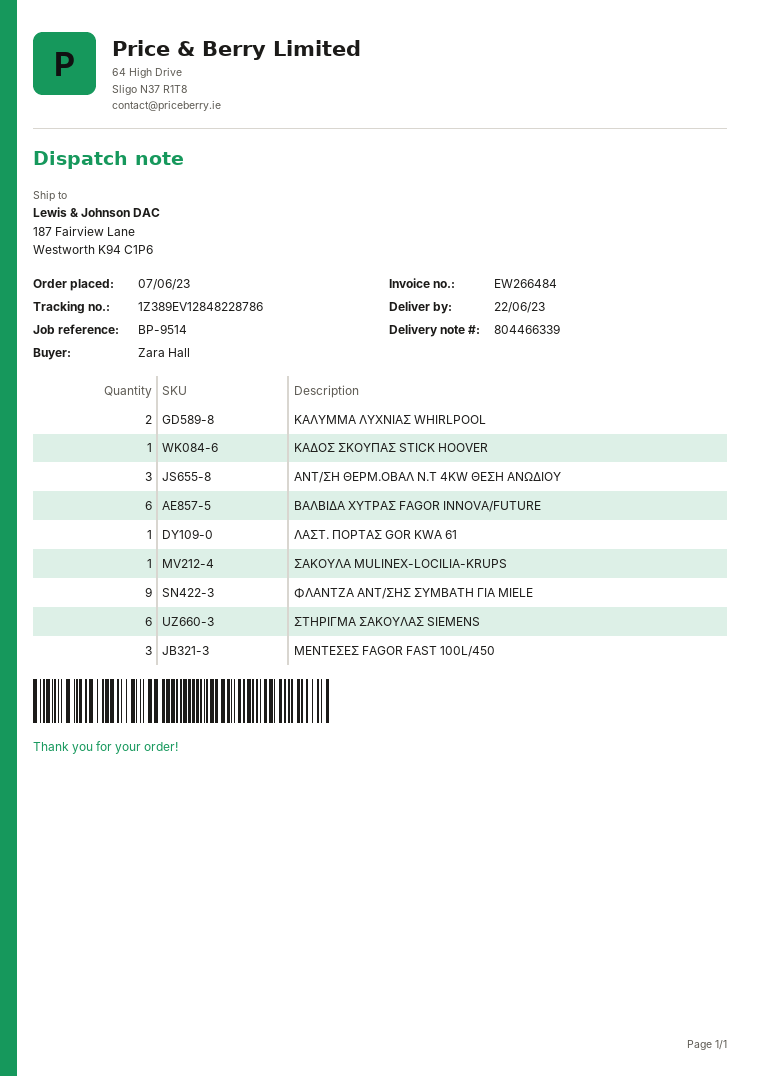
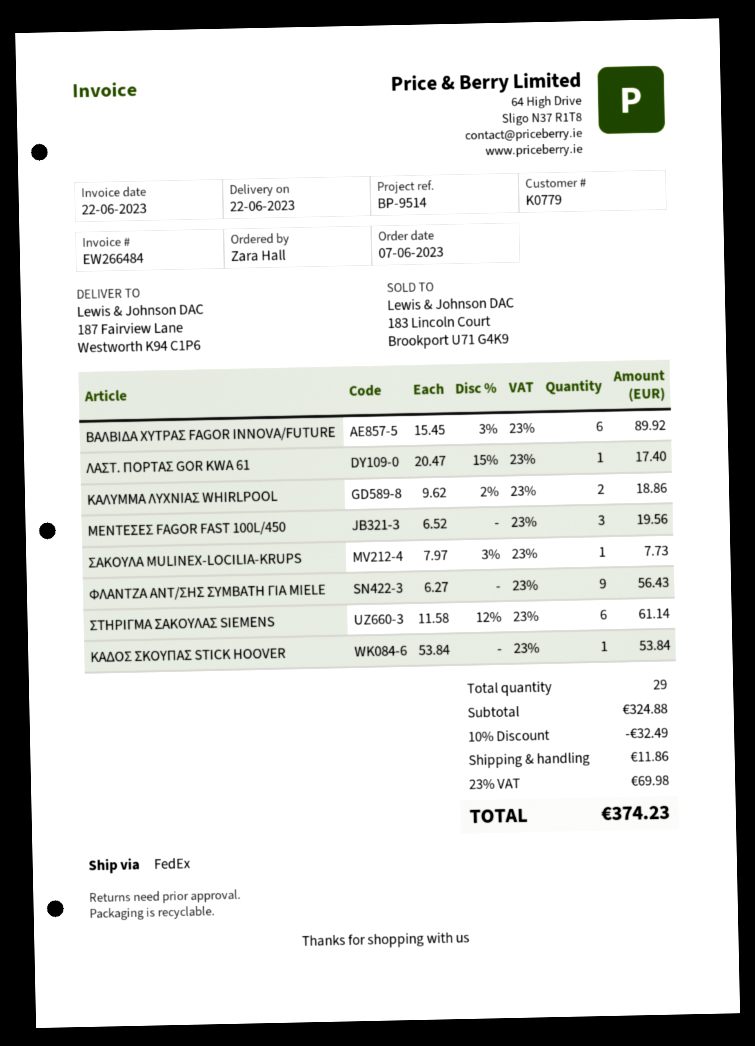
ΑΝΤ/ΣΗ ΘΕΡΜ.ΟΒΑΛ Ν.Τ 4KW ΘΕΣΗ ΑΝΩΔΙΟΥ: 3 -> none

